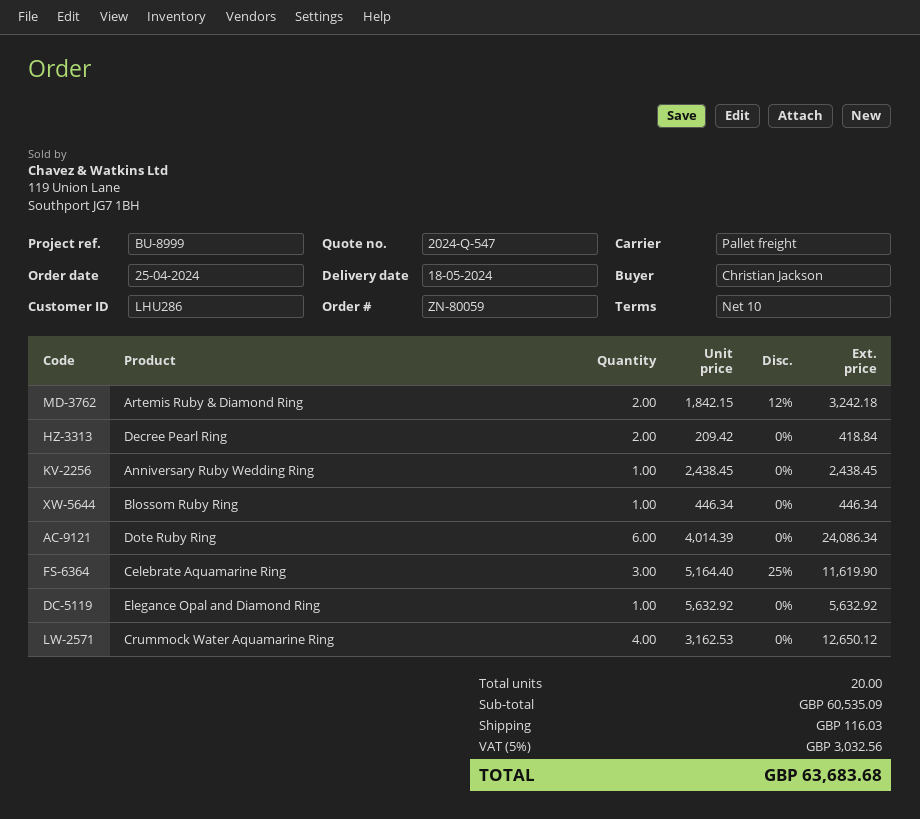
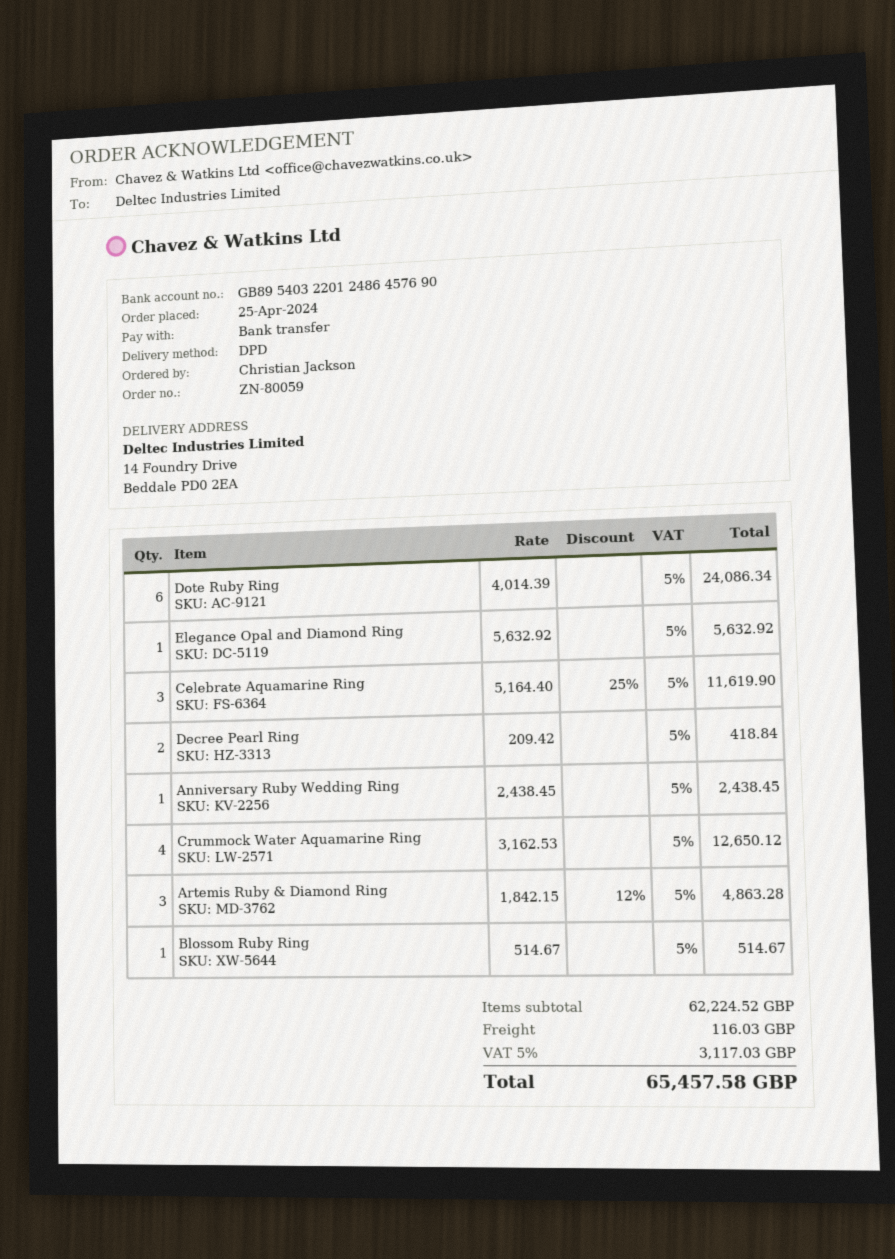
shipping method: pallet freight -> DPD
Artemis Ruby & Diamond Ring: 2 x 1842.15 - 12% = 3242.18 -> 3 x 1842.15 - 12% = 4863.28
Blossom Ruby Ring: 1 x 446.34 = 446.34 -> 1 x 514.67 = 514.67
subtotal: 60535.09 -> 62224.52
tax: 5% = 3032.56 -> 5% = 3117.03
total: 63683.68 -> 65457.58

